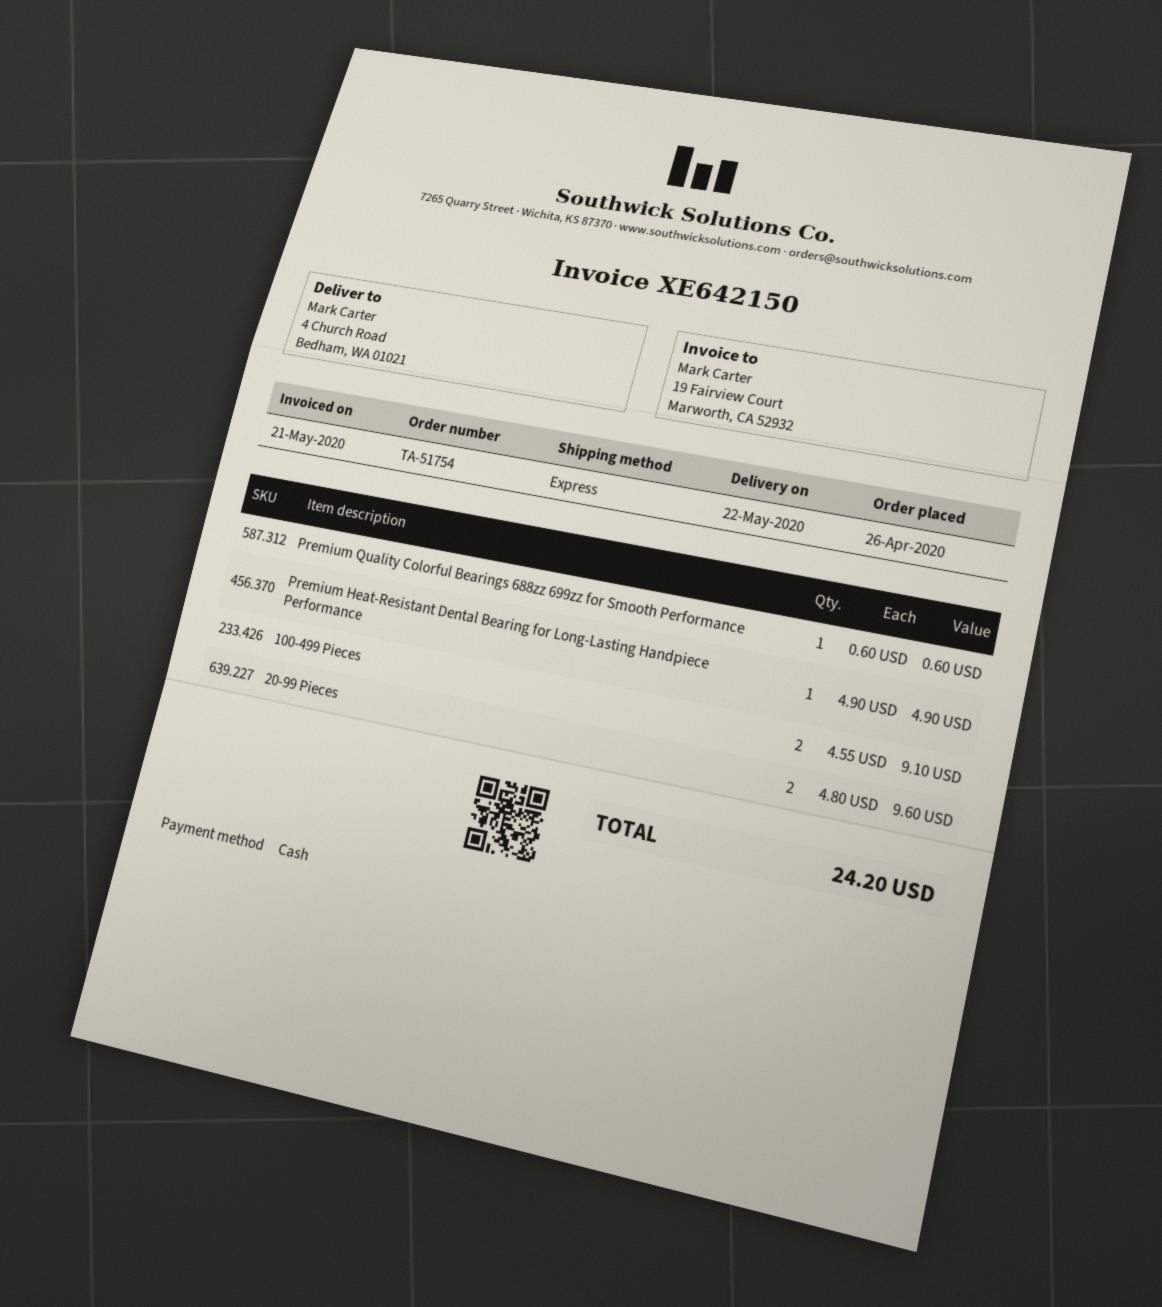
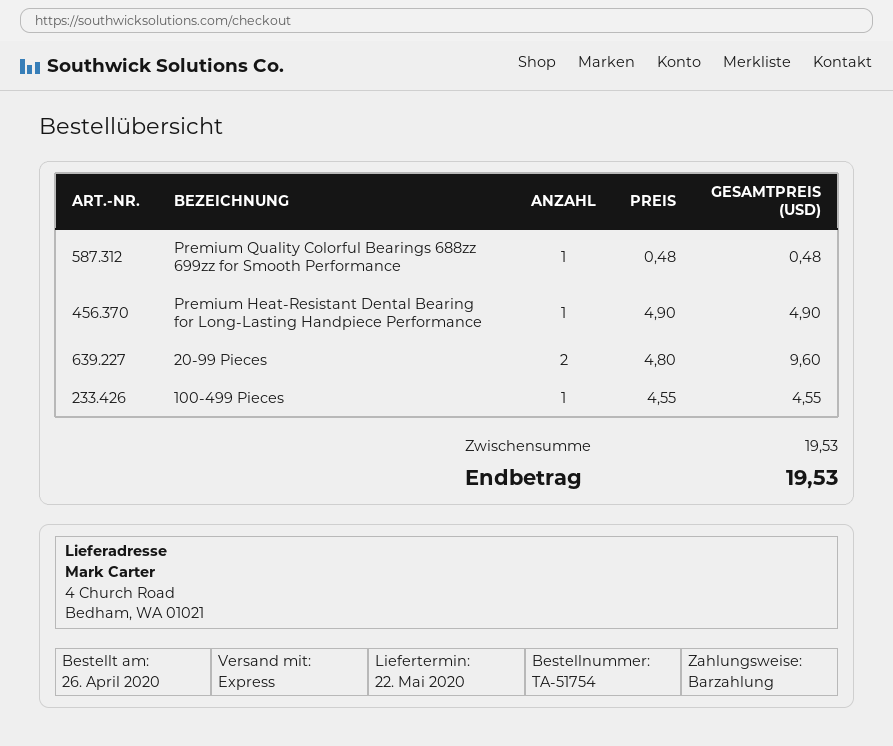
Premium Quality Colorful Bearings 688zz 699zz for Smooth Performance: 1 x 0.60 = 0.60 -> 1 x 0.48 = 0.48
100-499 Pieces: 2 x 4.55 = 9.10 -> 1 x 4.55 = 4.55
total: 24.20 -> 19.53

